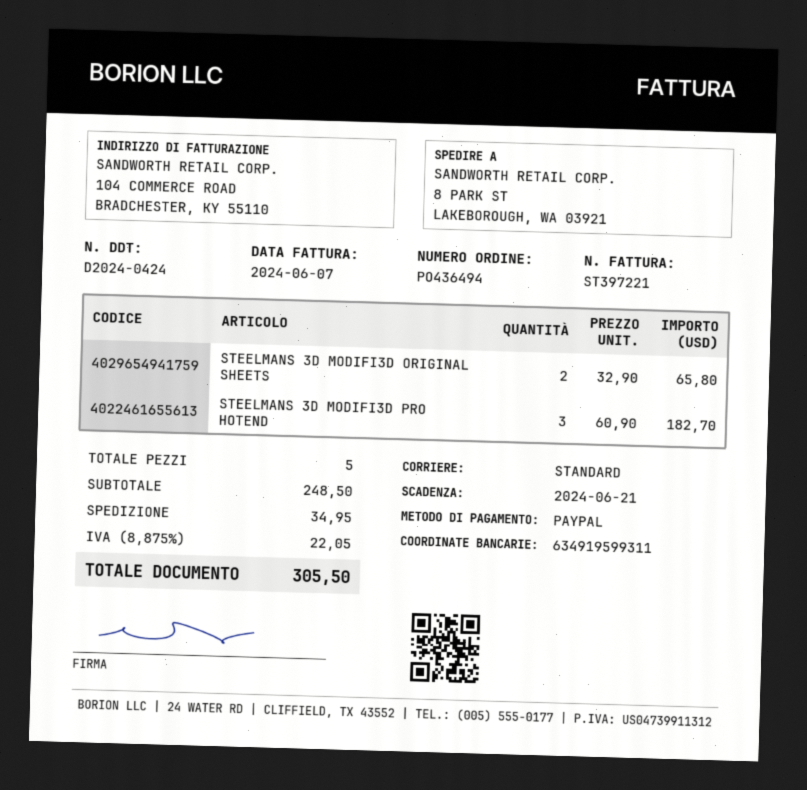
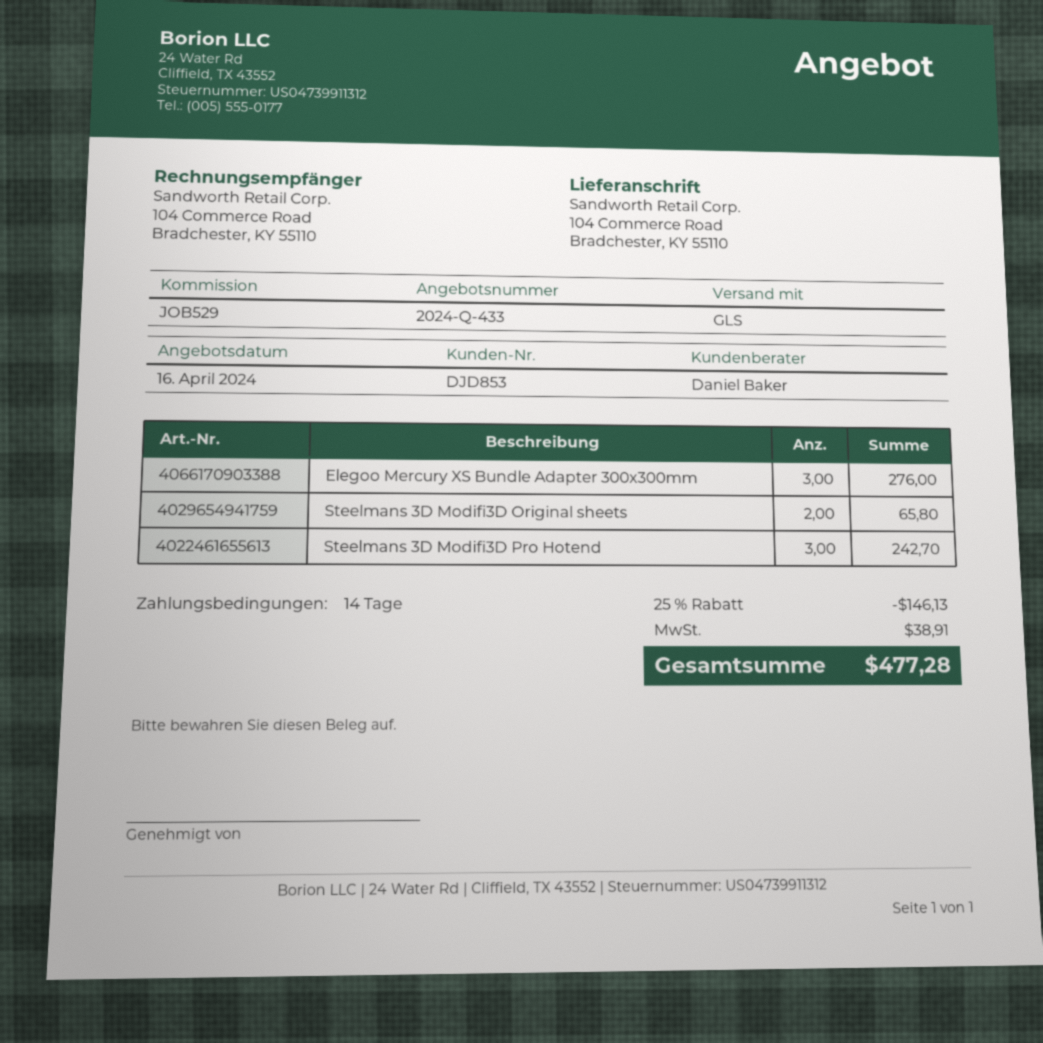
shipping method: standard -> GLS
ship to: 8 PARK ST, LAKEBOROUGH, WA 03921 -> 104 Commerce Road, Bradchester, KY 55110
STEELMANS 3D MODIFI3D PRO HOTEND: 3 for 182.70 -> 3 for 242.70
Elegoo Mercury XS Bundle Adapter 300x300mm: none -> 3 for 276.00
discount: none -> 25% = 146.13
shipping: 34.95 -> none
tax: 22.05 -> 38.91
total: 305.50 -> 477.28

